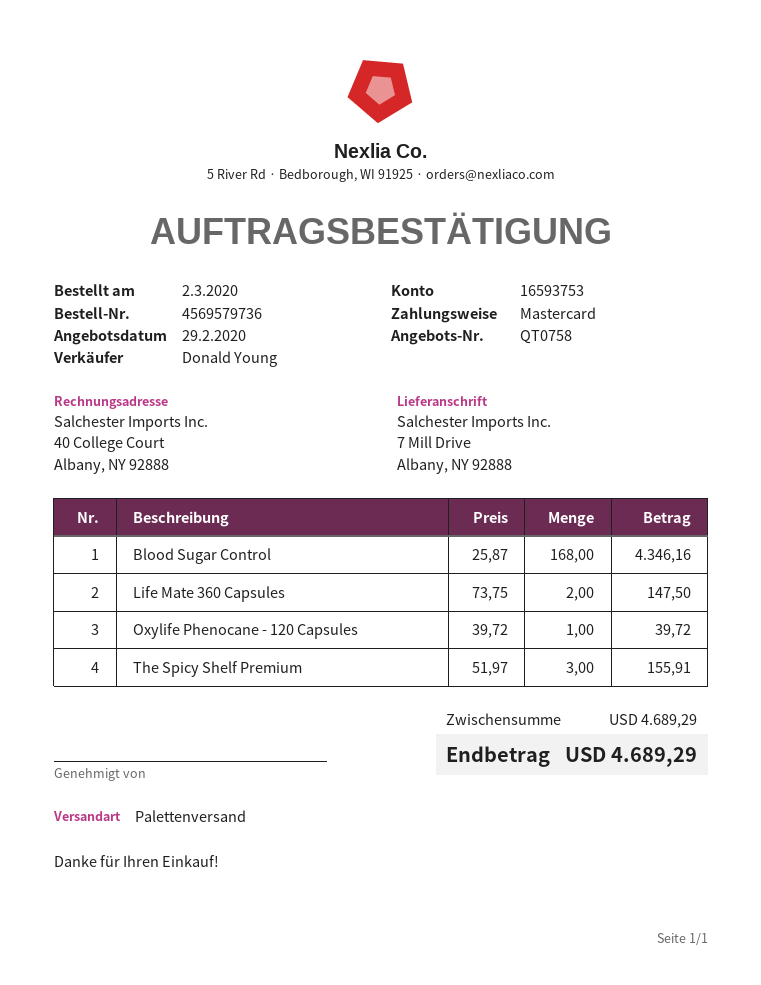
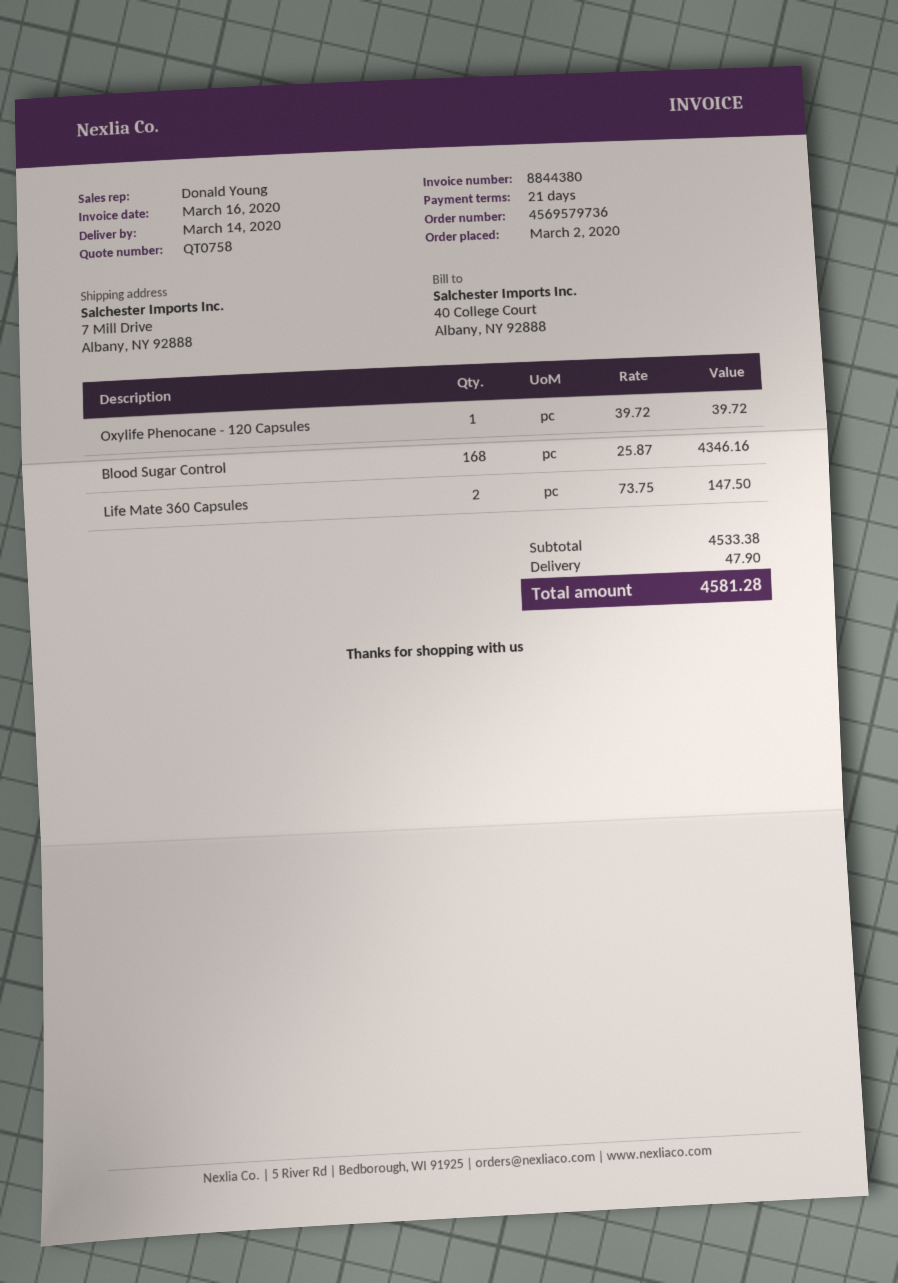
The Spicy Shelf Premium: 3 x 51.97 = 155.91 -> none
subtotal: 4689.29 -> 4533.38
shipping: none -> 47.90
total: 4689.29 -> 4581.28

